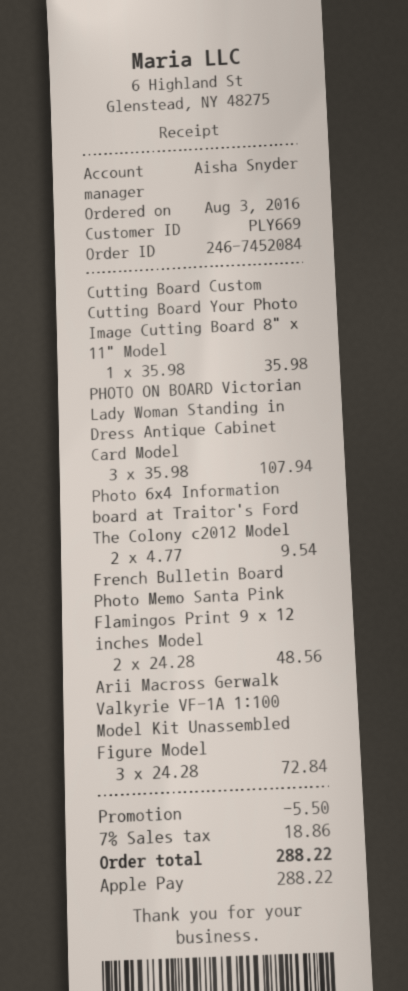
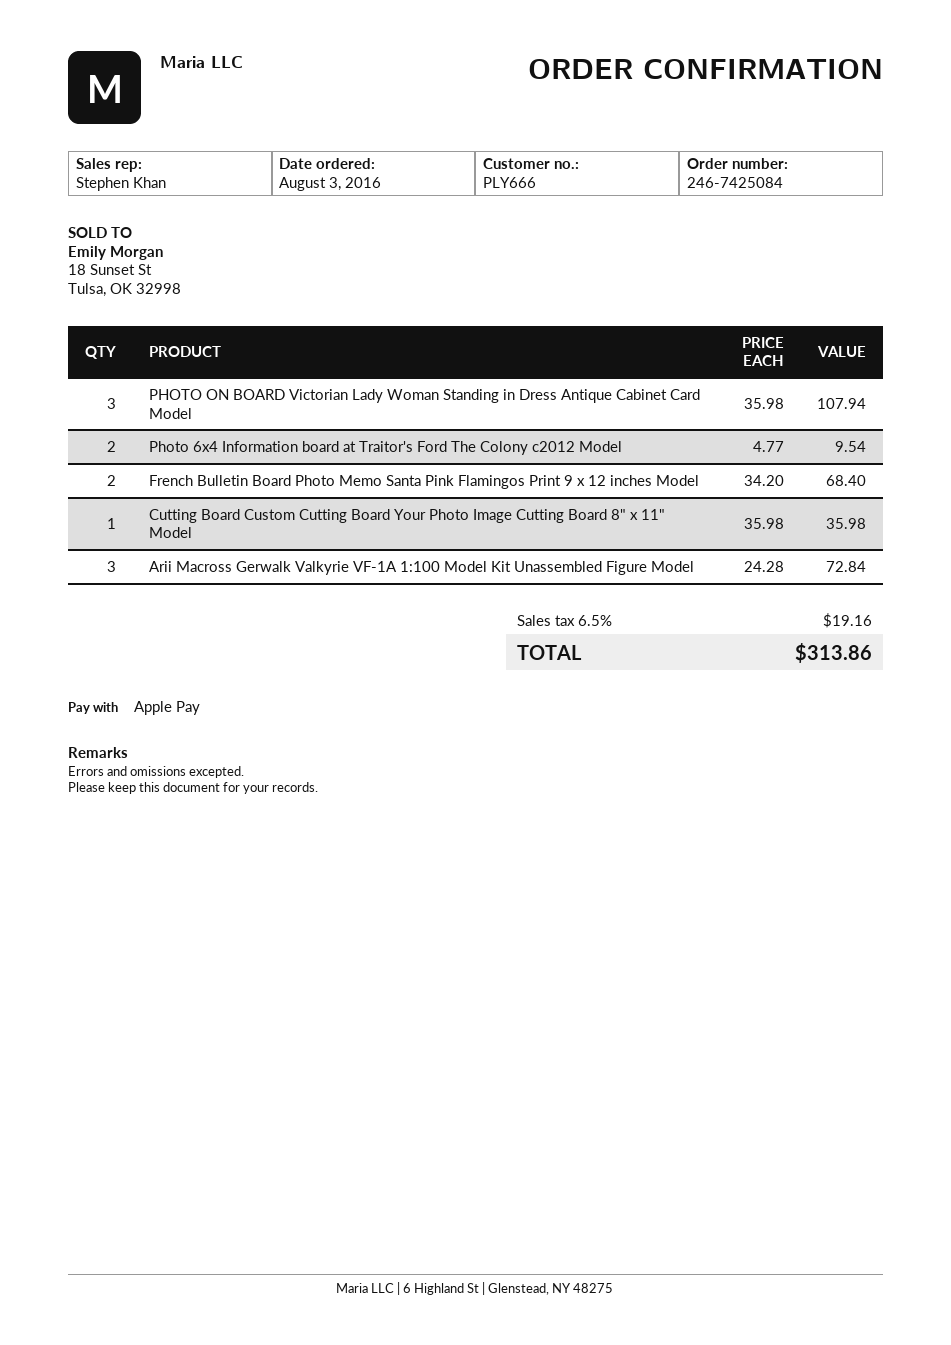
order number: 246-7452084 -> 246-7425084
customer number: PLY669 -> PLY666
sales rep: Aisha Snyder -> Stephen Khan
French Bulletin Board Photo Memo Santa Pink Flamingos Print 9 x 12 inches Model: 2 x 24.28 = 48.56 -> 2 x 34.20 = 68.40
discount: 5.50 -> none
tax: 7% = 18.86 -> 6.5% = 19.16
total: 288.22 -> 313.86

